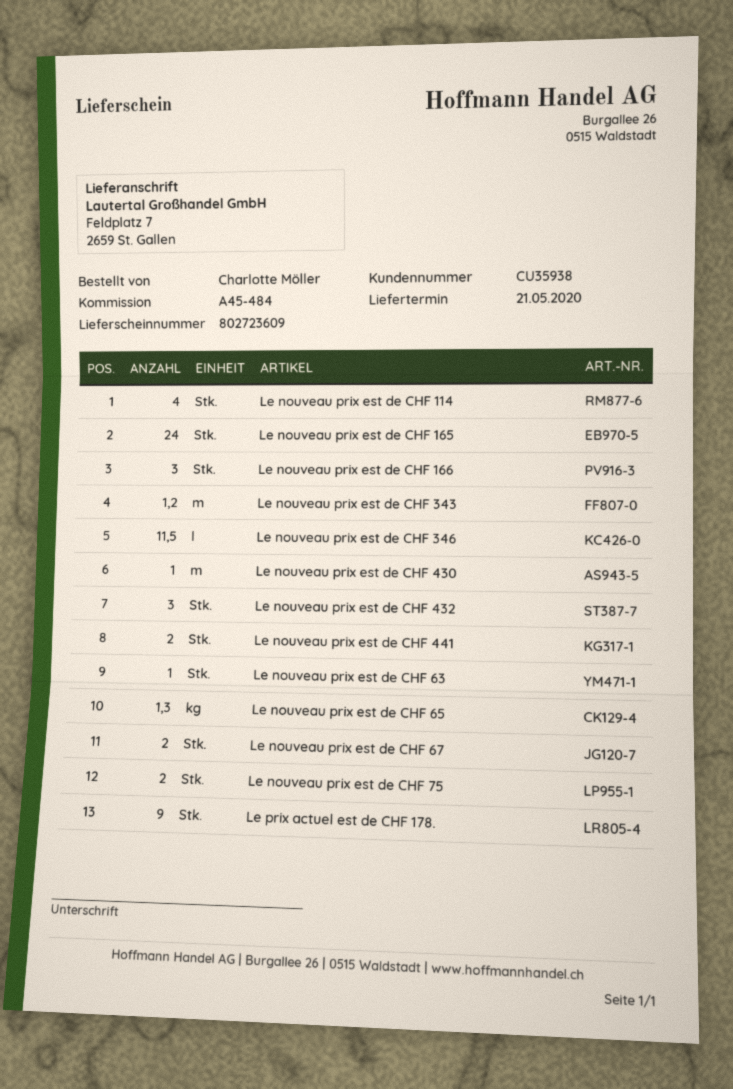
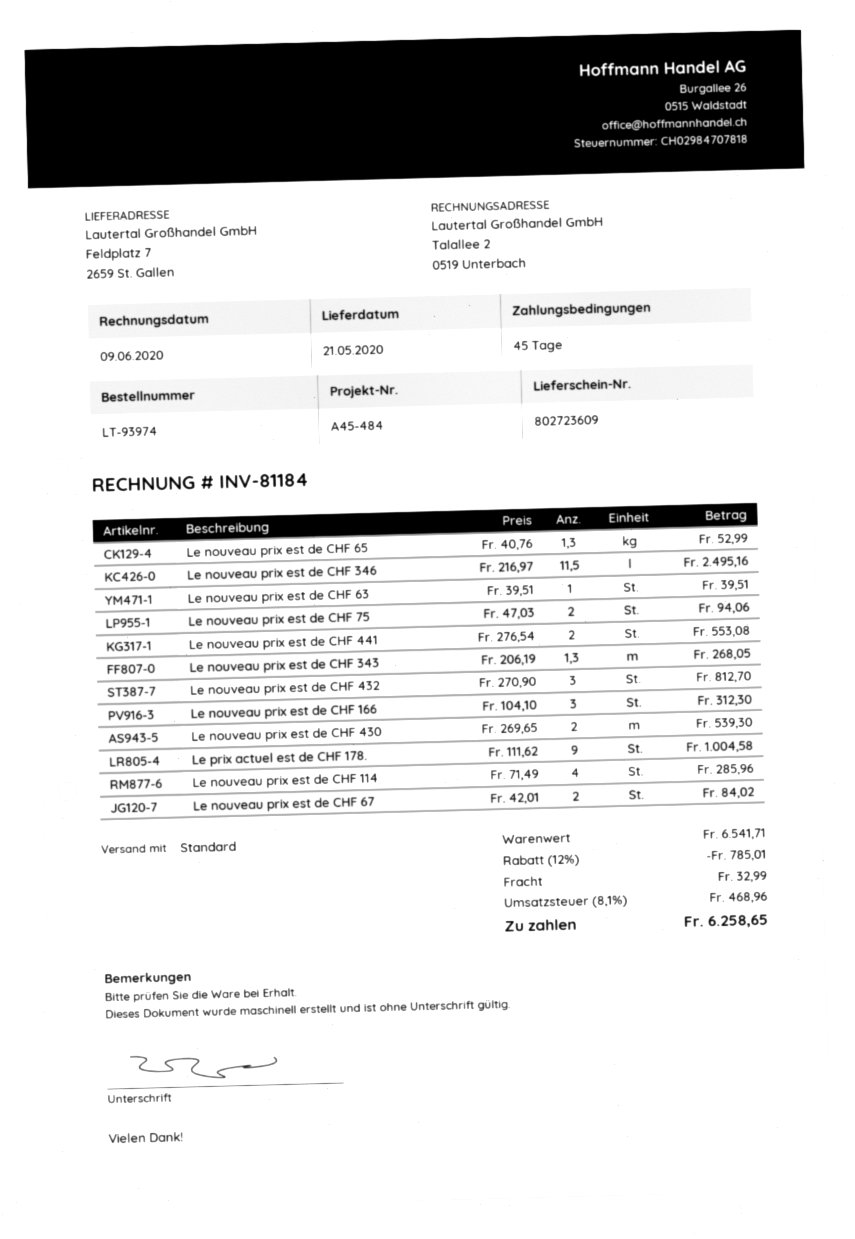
Le nouveau prix est de CHF 165: 24 -> none
Le nouveau prix est de CHF 343: 1.2 -> 1.3
Le nouveau prix est de CHF 430: 1 -> 2

